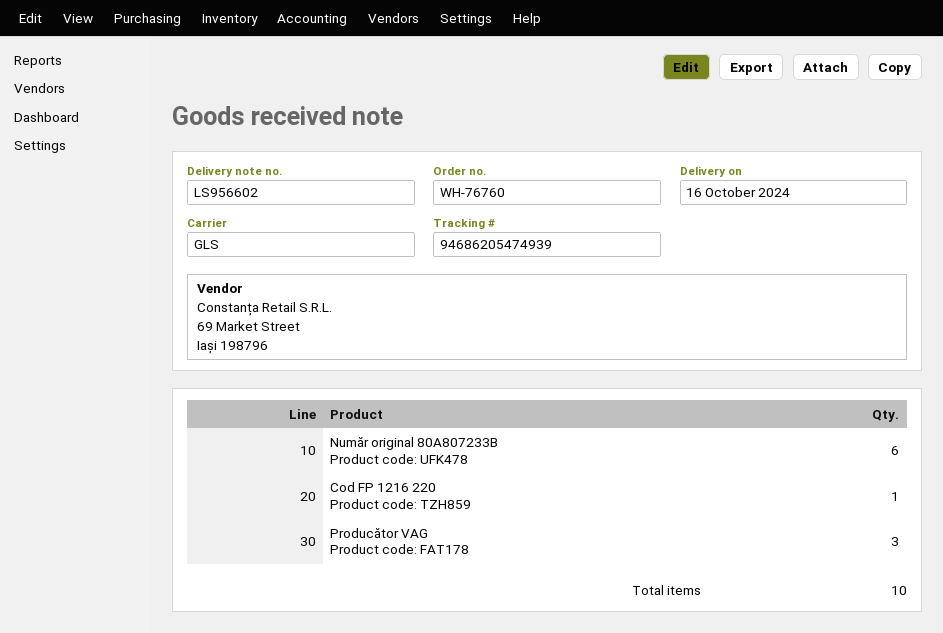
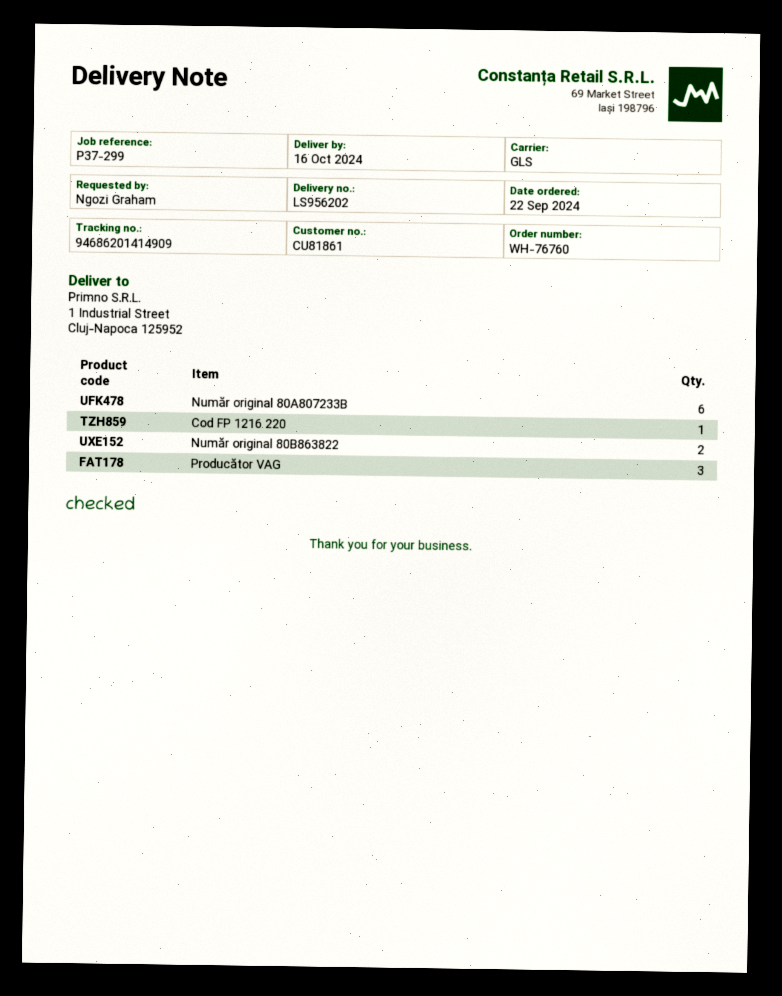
delivery note number: LS956602 -> LS956202
tracking number: 94686205474939 -> 94686201414909
Număr original 80B863822: none -> 2

